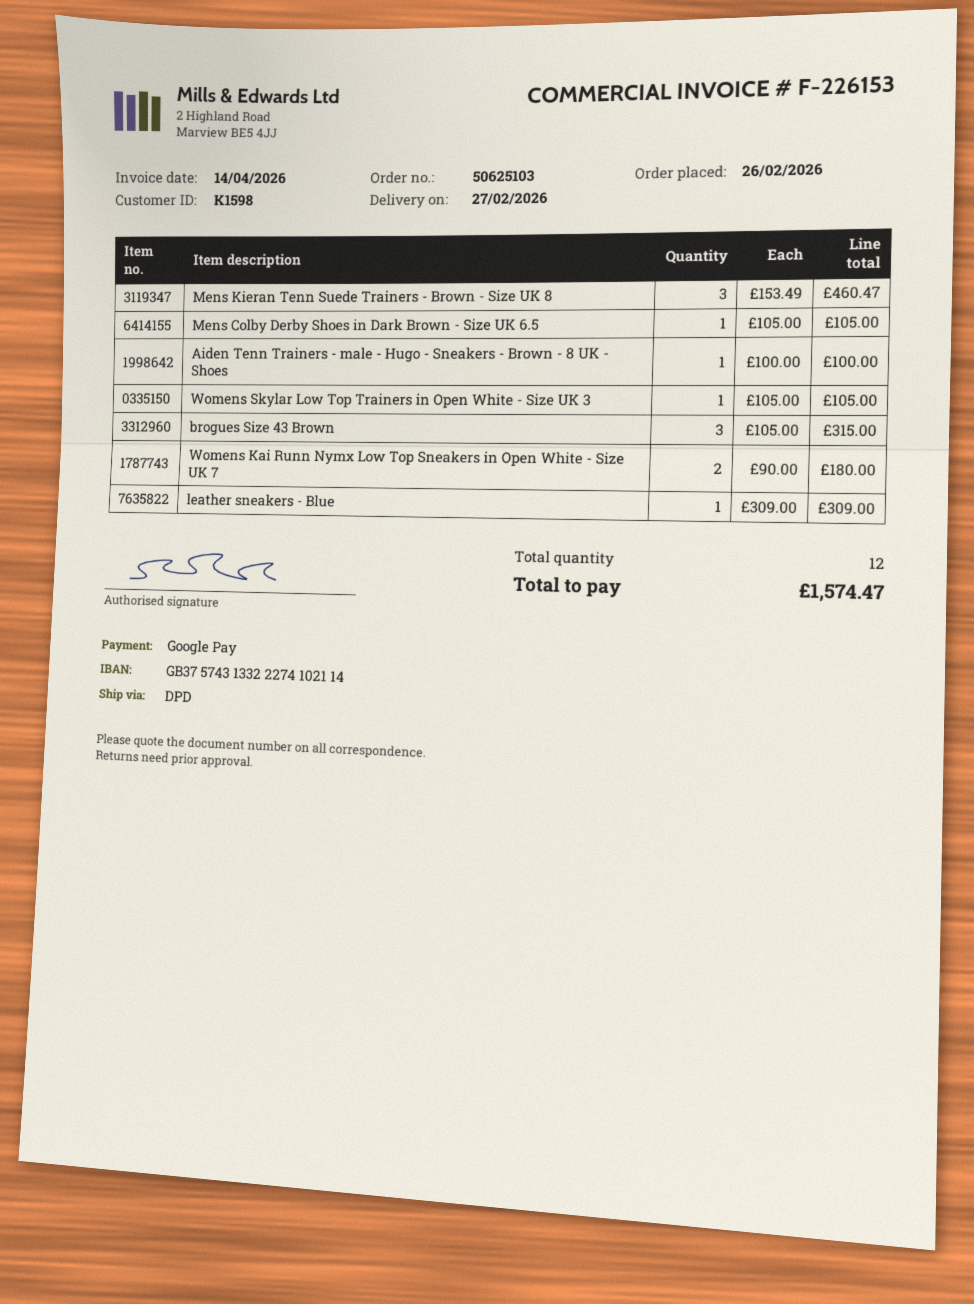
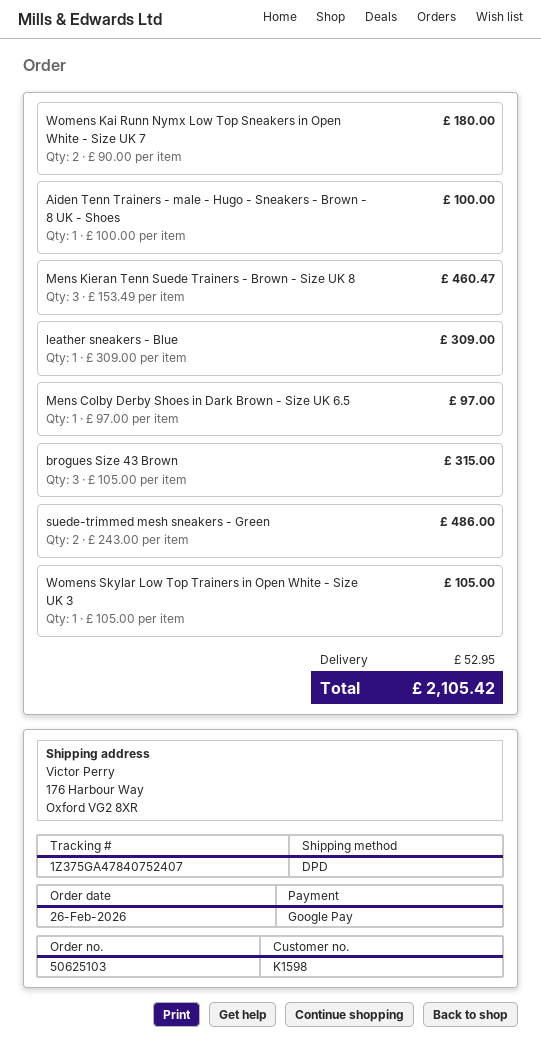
Mens Colby Derby Shoes in Dark Brown - Size UK 6.5: 1 x 105.00 = 105.00 -> 1 x 97.00 = 97.00
suede-trimmed mesh sneakers - Green: none -> 2 x 243.00 = 486.00
shipping: none -> 52.95
total: 1574.47 -> 2105.42

